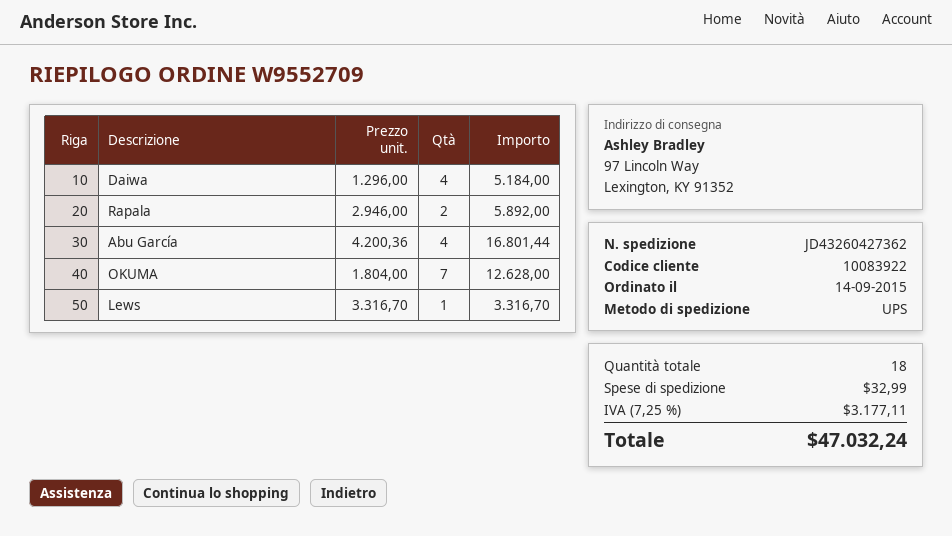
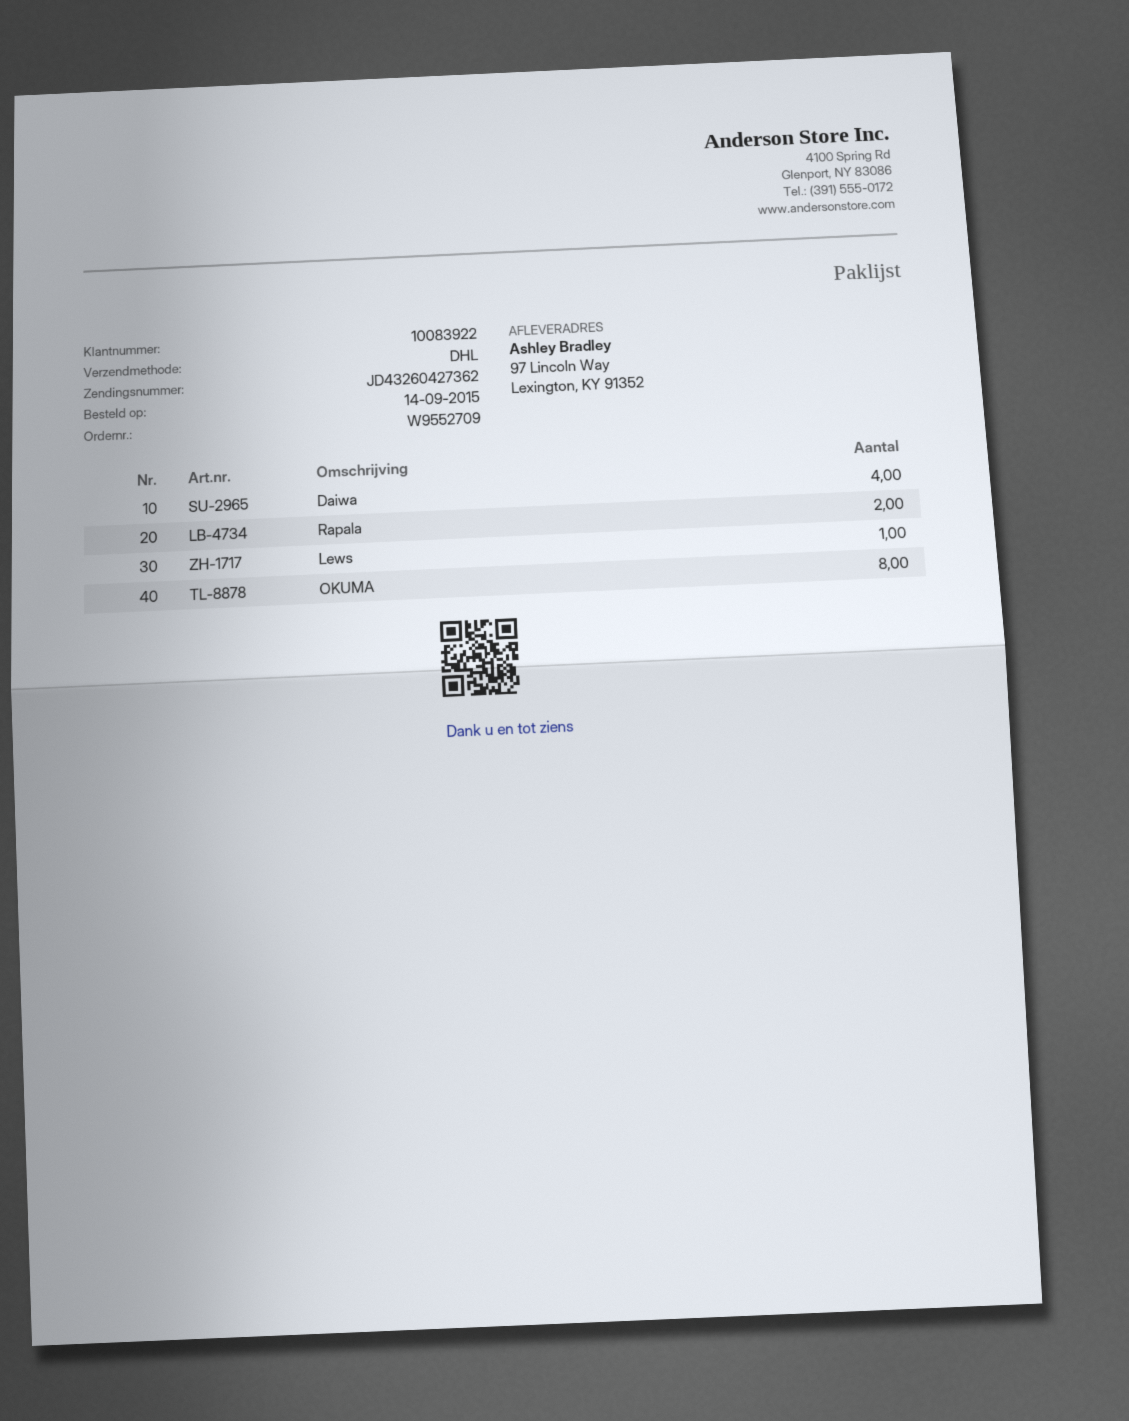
shipping method: UPS -> DHL
Abu García: 4 -> none
OKUMA: 7 -> 8

